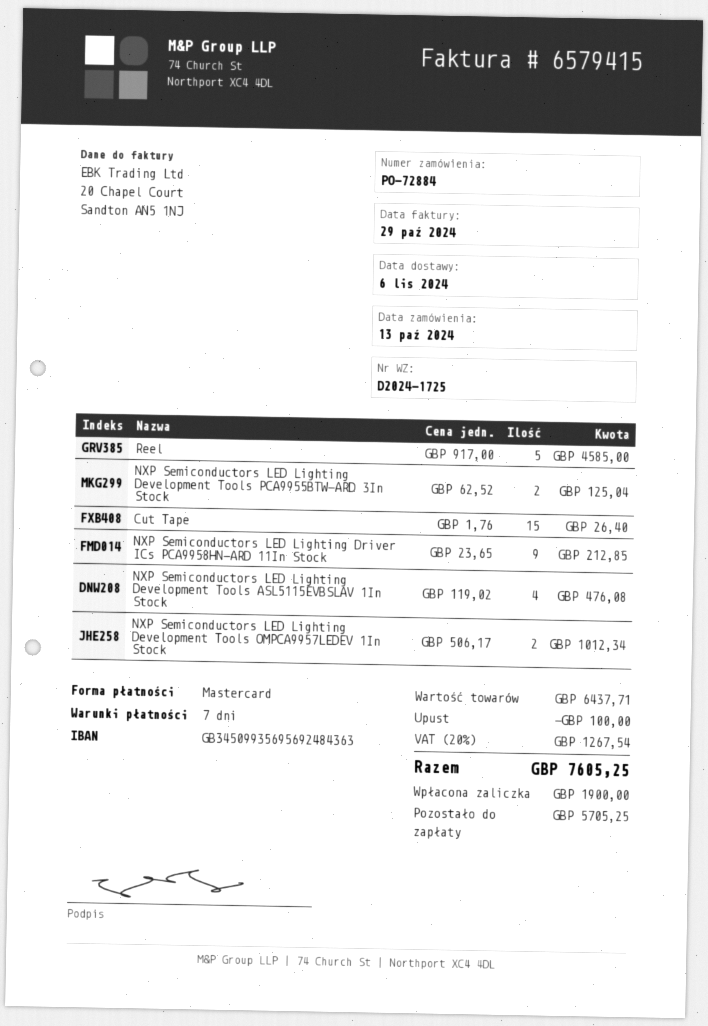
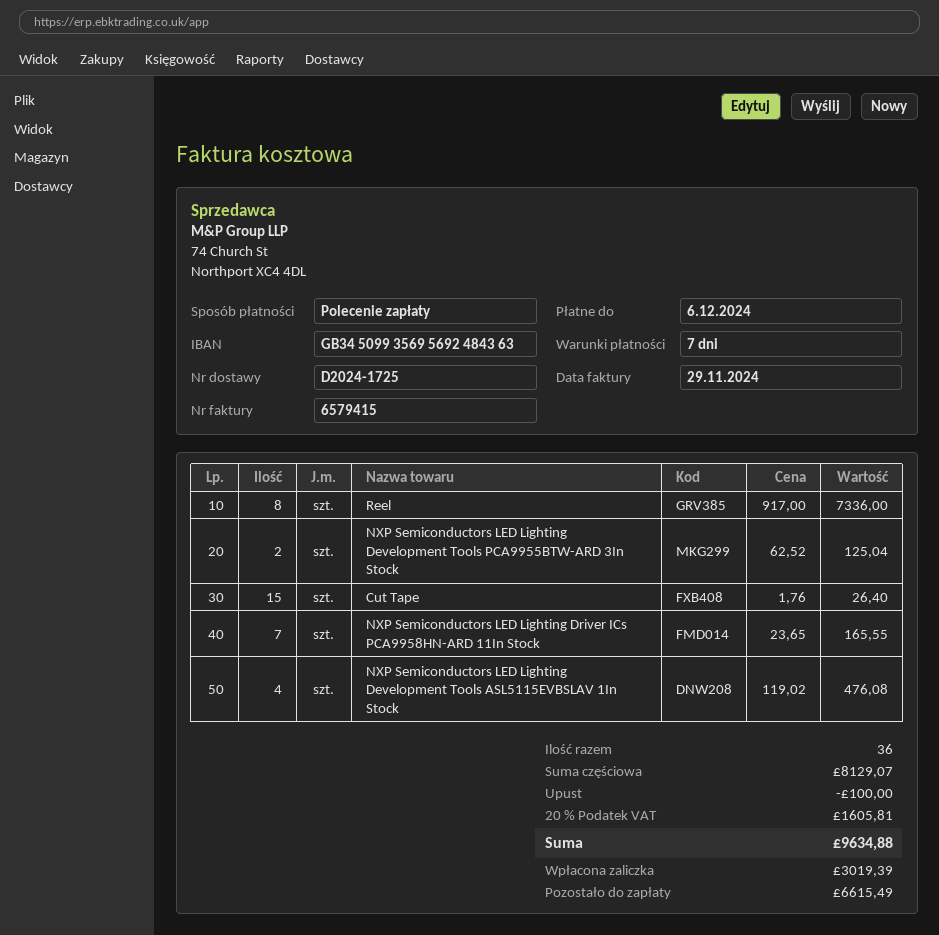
invoice date: 2024-10-29 -> 2024-11-29
payment method: Mastercard -> direct debit
Reel: 5 x 917.00 = 4585.00 -> 8 x 917.00 = 7336.00
NXP Semiconductors LED Lighting Driver ICs PCA9958HN-ARD 11In Stock: 9 x 23.65 = 212.85 -> 7 x 23.65 = 165.55
NXP Semiconductors LED Lighting Development Tools OMPCA9957LEDEV 1In Stock: 2 x 506.17 = 1012.34 -> none
subtotal: 6437.71 -> 8129.07
tax: 20% = 1267.54 -> 20% = 1605.81
total: 7605.25 -> 9634.88
deposit: 1900.00 -> 3019.39
balance: 5705.25 -> 6615.49

